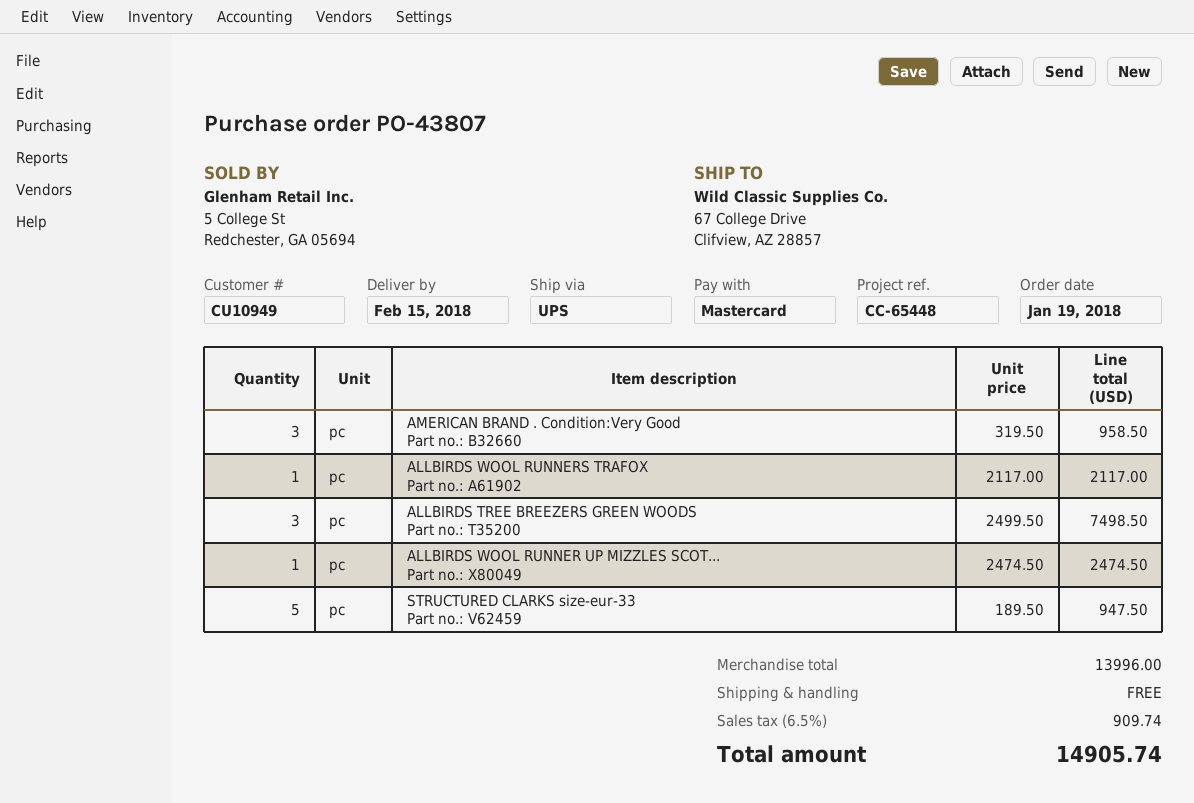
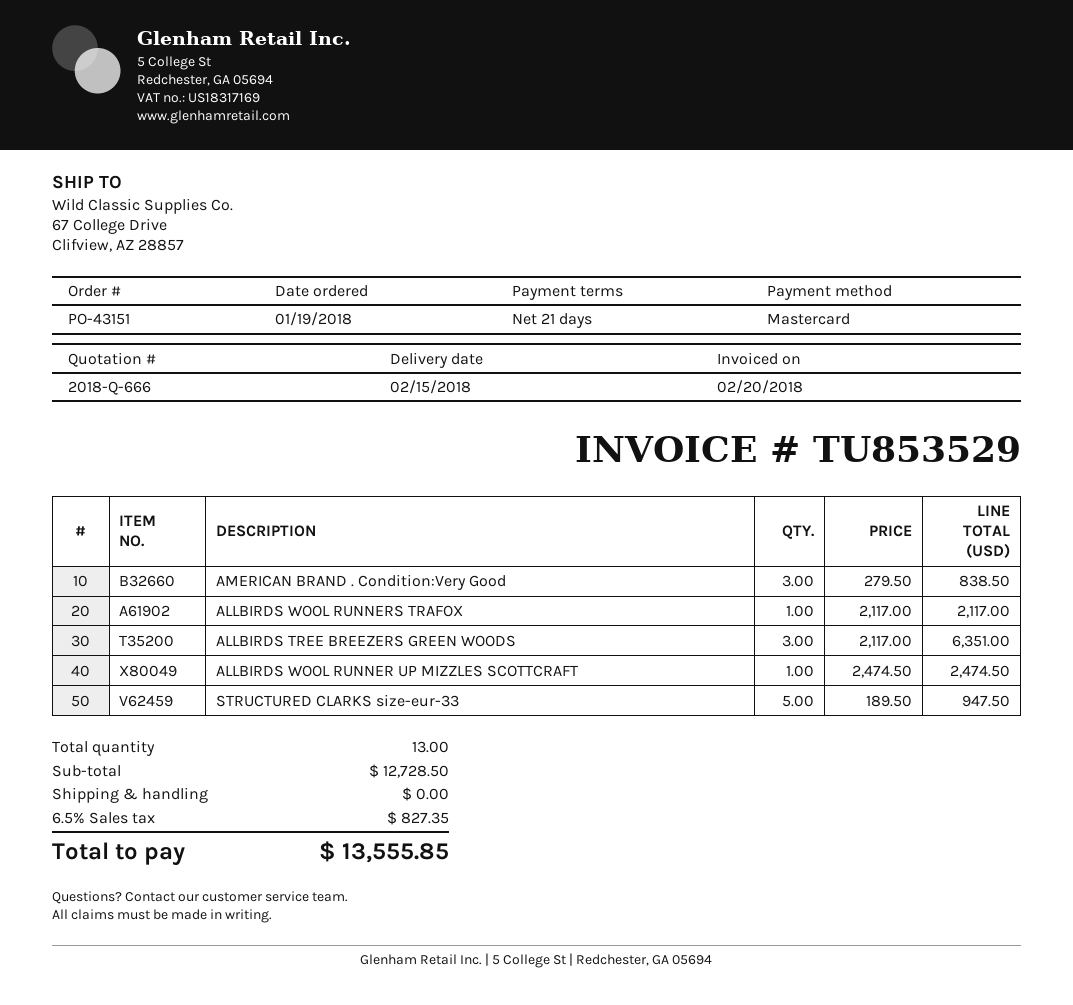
order number: PO-43807 -> PO-43151
AMERICAN BRAND . Condition:Very Good: 3 x 319.50 = 958.50 -> 3 x 279.50 = 838.50
ALLBIRDS TREE BREEZERS GREEN WOODS: 3 x 2499.50 = 7498.50 -> 3 x 2117.00 = 6351.00
subtotal: 13996.00 -> 12728.50
tax: 6.5% = 909.74 -> 6.5% = 827.35
total: 14905.74 -> 13555.85

